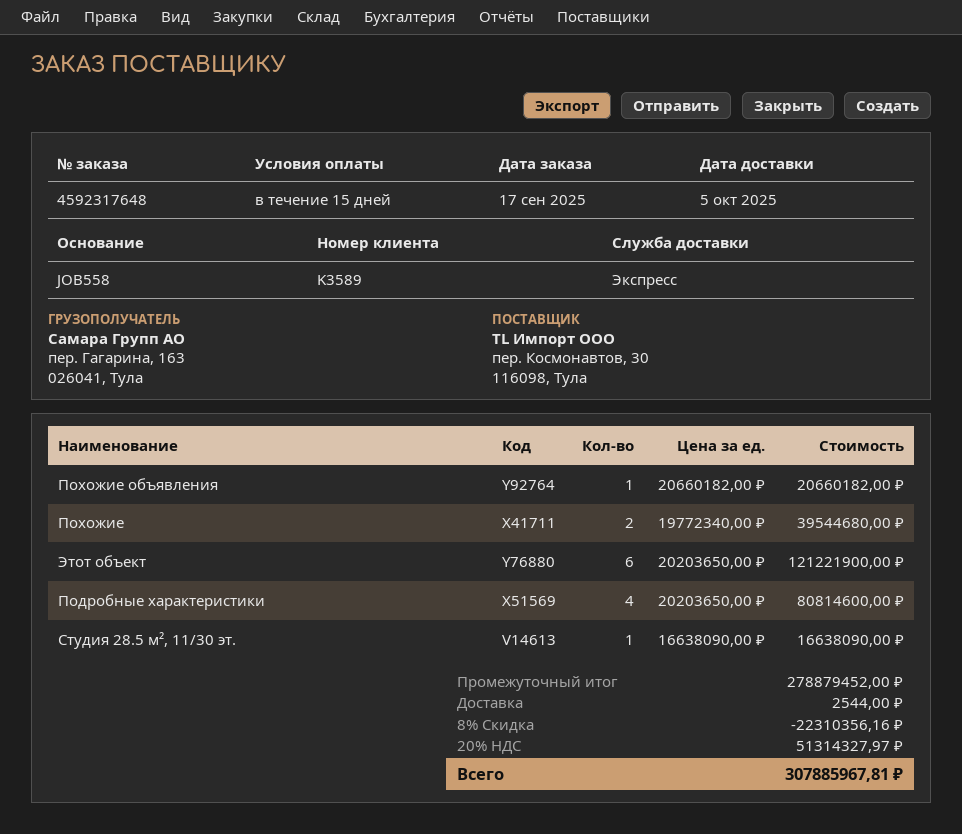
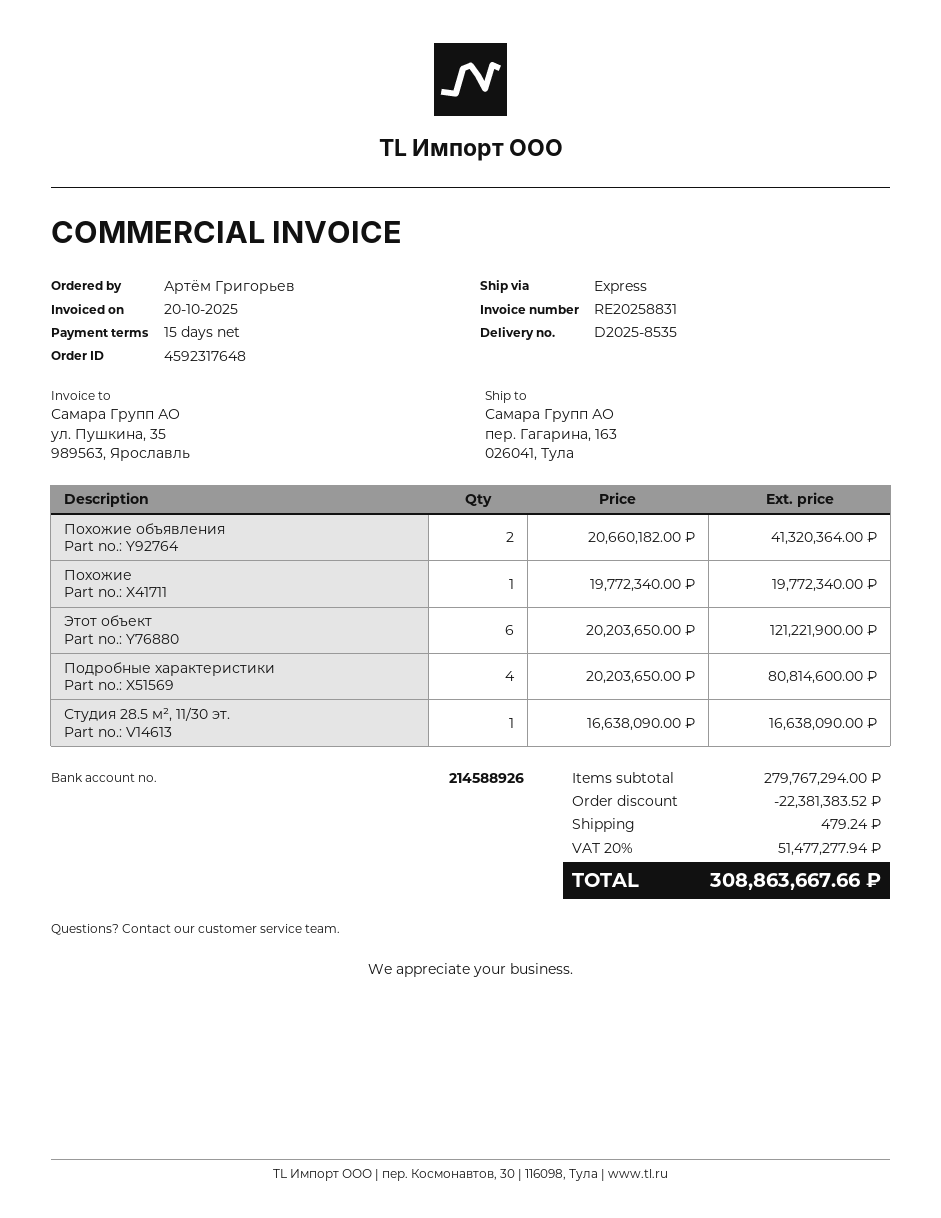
Похожие объявления: 1 x 20660182.00 = 20660182.00 -> 2 x 20660182.00 = 41320364.00
Похожие: 2 x 19772340.00 = 39544680.00 -> 1 x 19772340.00 = 19772340.00
subtotal: 278879452.00 -> 279767294.00
discount: 22310356.16 -> 22381383.52
shipping: 2544.00 -> 479.24
tax: 20% = 51314327.97 -> 20% = 51477277.94
total: 307885967.81 -> 308863667.66

